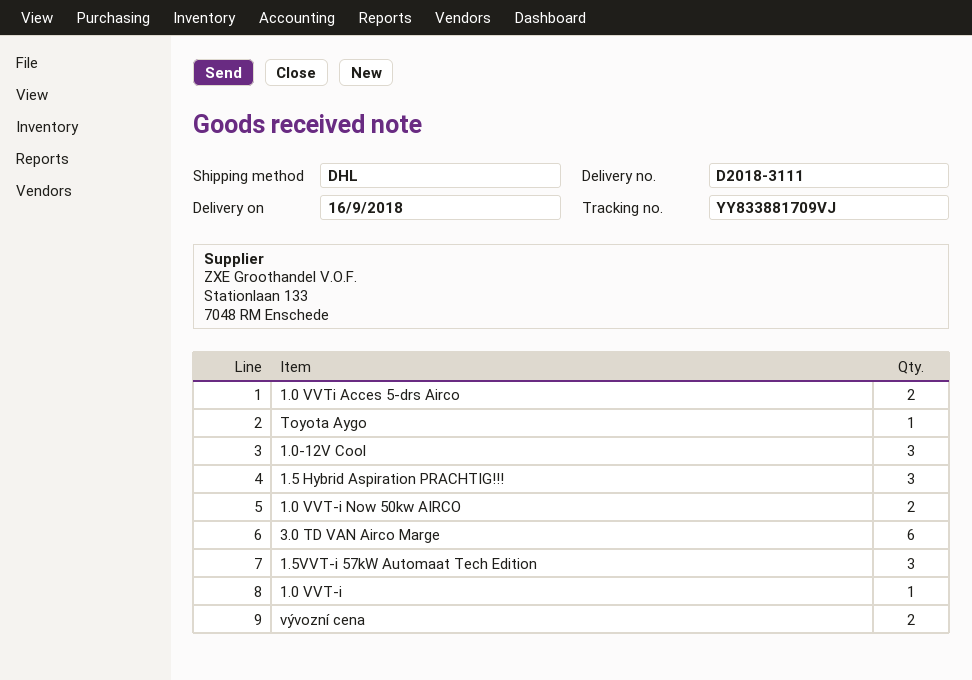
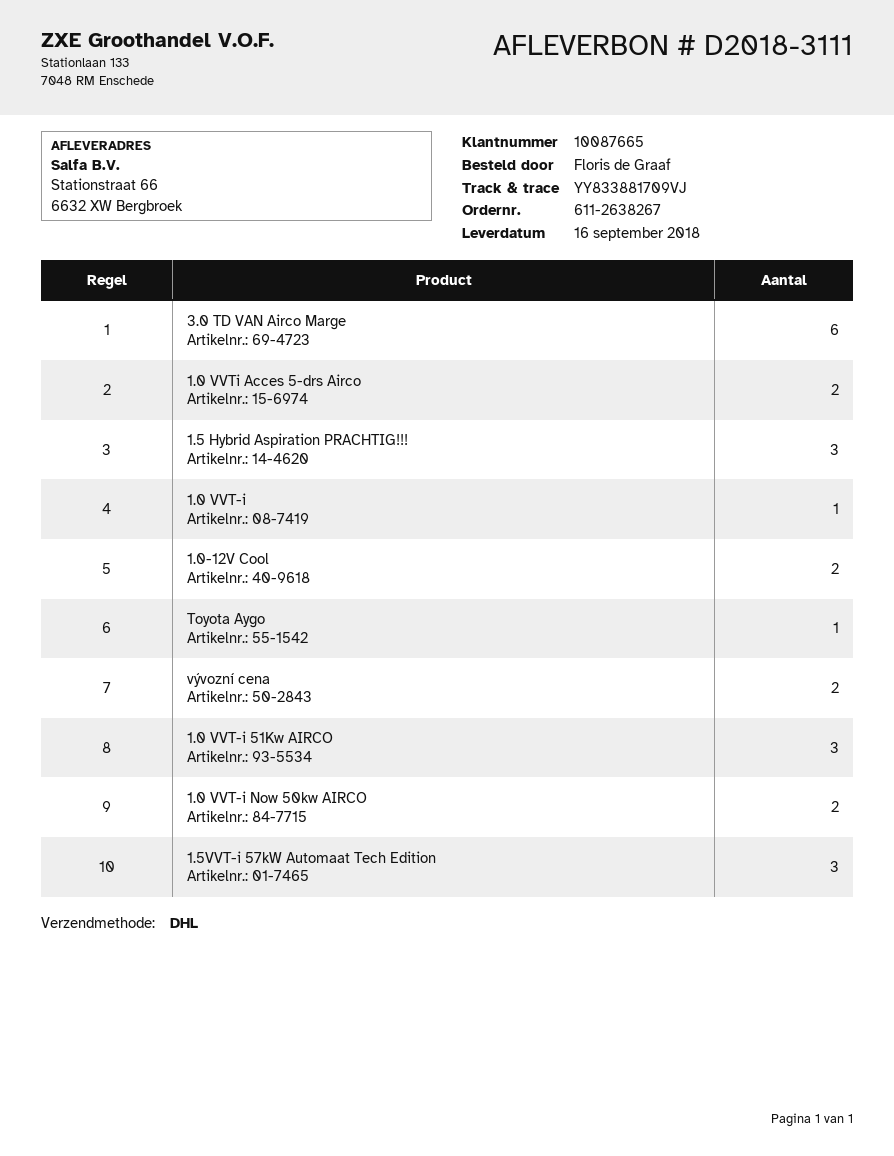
1.0-12V Cool: 3 -> 2
1.0 VVT-i 51Kw AIRCO: none -> 3

